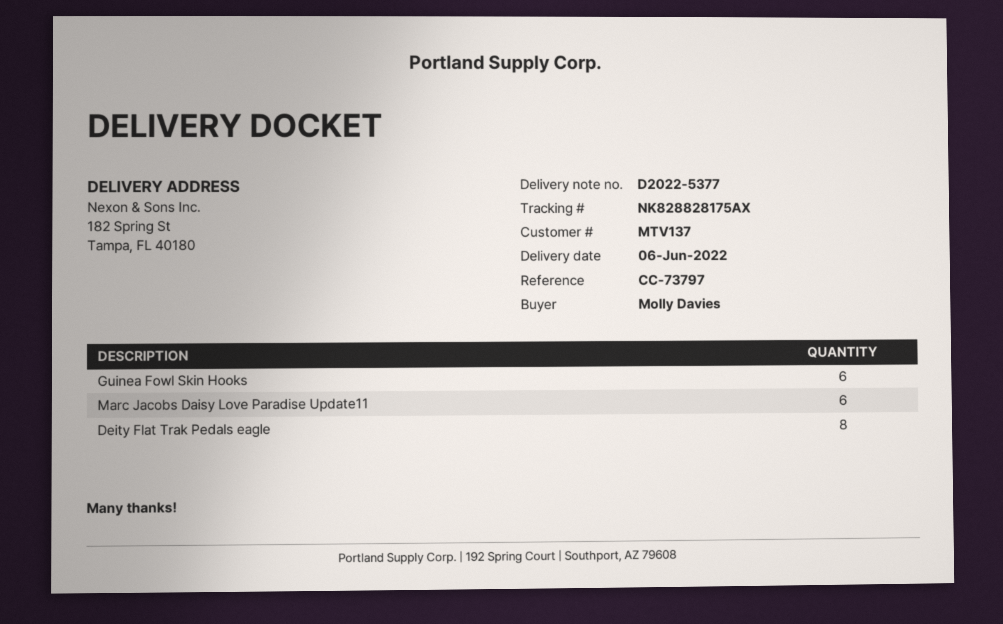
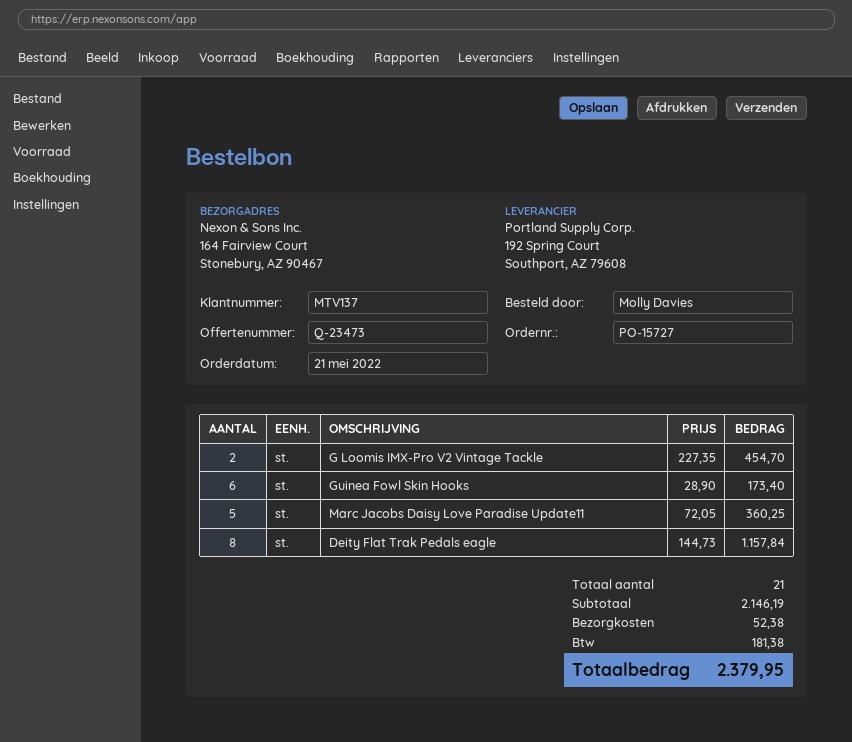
ship to: 182 Spring St, Tampa, FL 40180 -> 164 Fairview Court, Stonebury, AZ 90467
Marc Jacobs Daisy Love Paradise Update11: 6 -> 5
G Loomis IMX-Pro V2 Vintage Tackle: none -> 2

